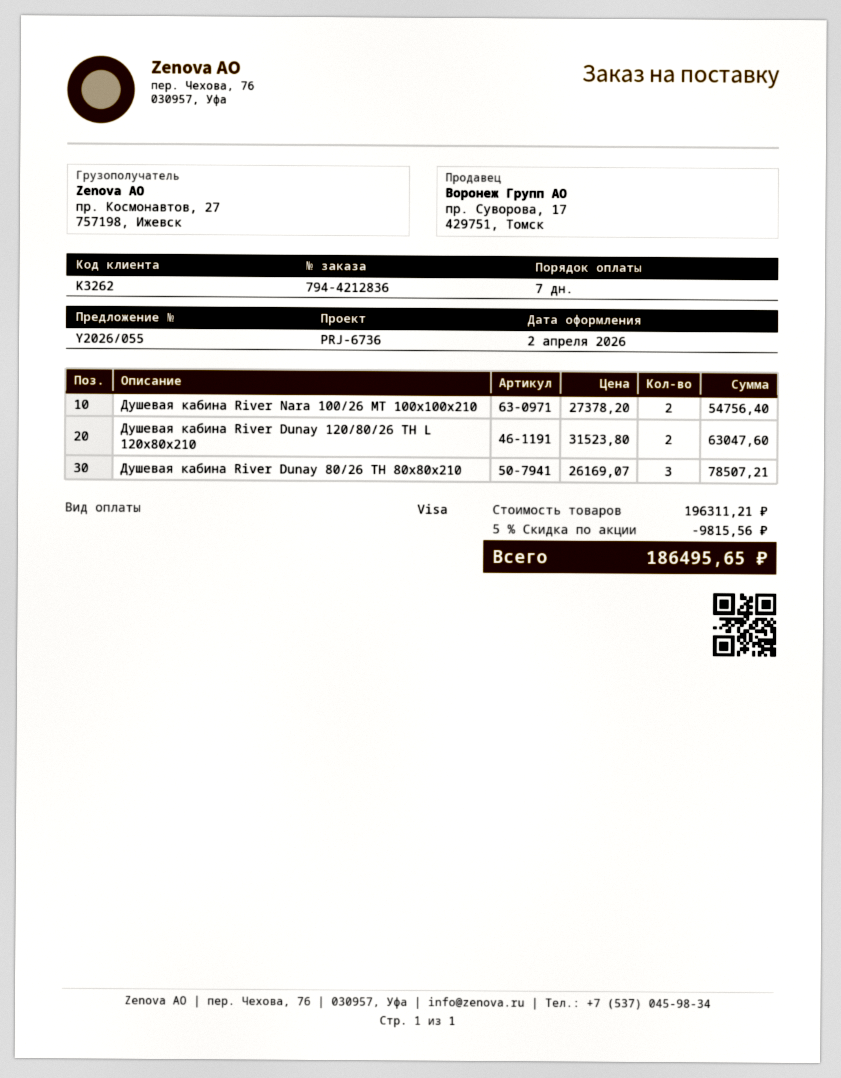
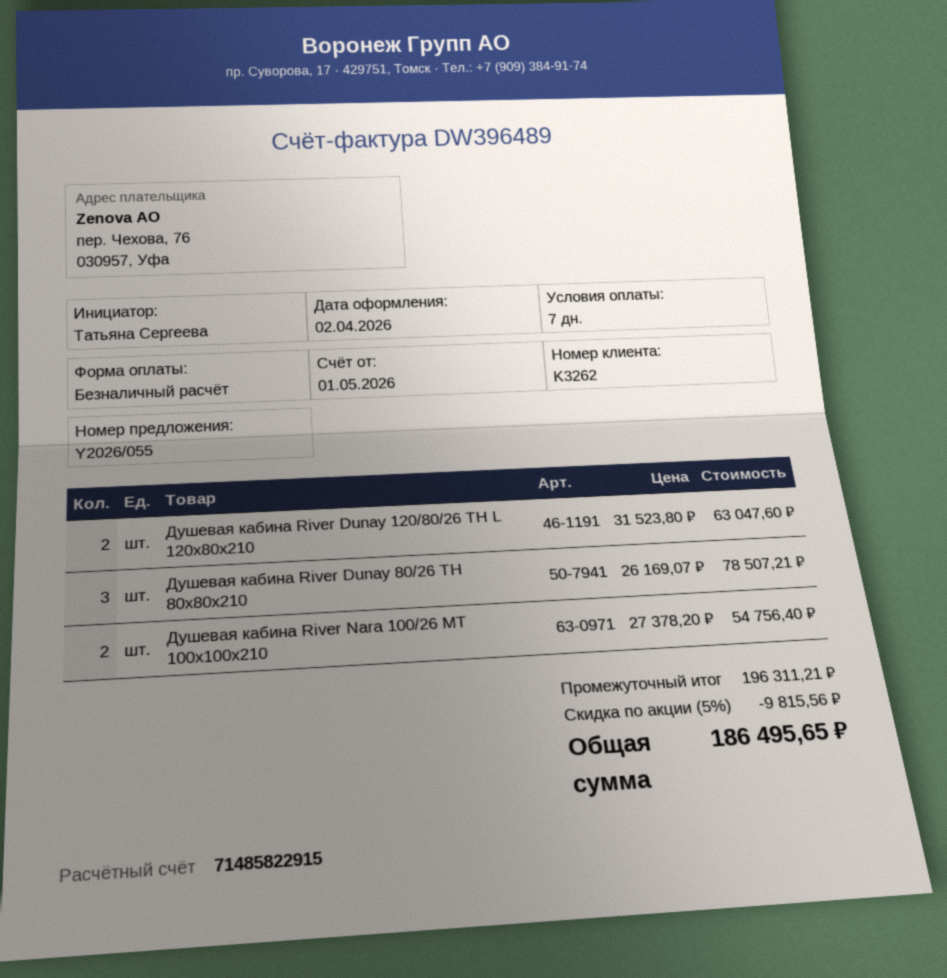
payment method: Visa -> bank transfer

